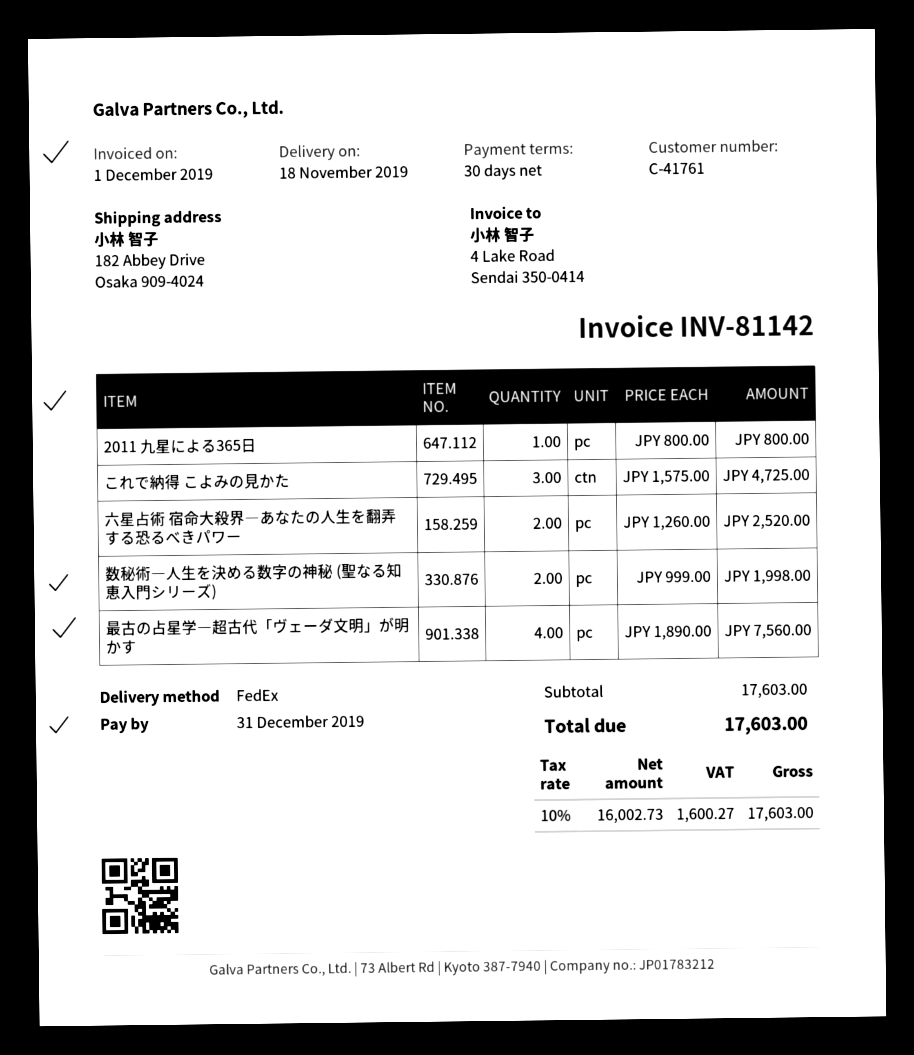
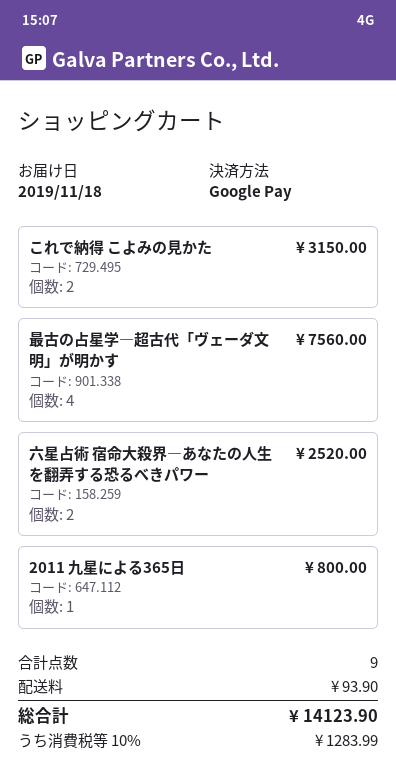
これで納得 こよみの見かた: 3 for 4725.00 -> 2 for 3150.00
数秘術―人生を決める数字の神秘 (聖なる知恵入門シリーズ): 2 for 1998.00 -> none
shipping: none -> 93.90
tax: 10% = 1600.27 -> 10% = 1283.99
total: 17603.00 -> 14123.90

